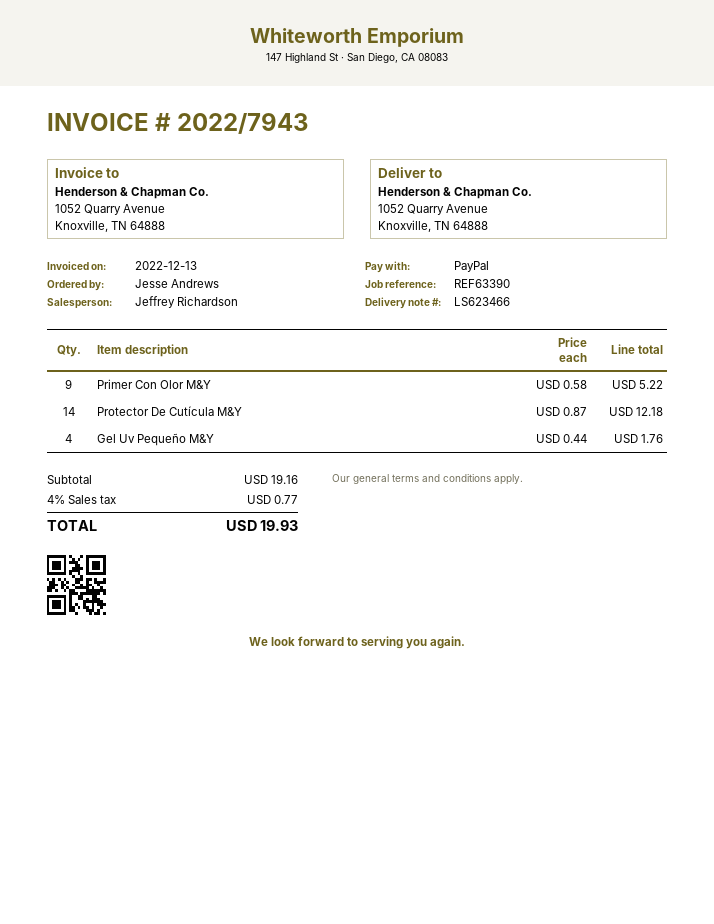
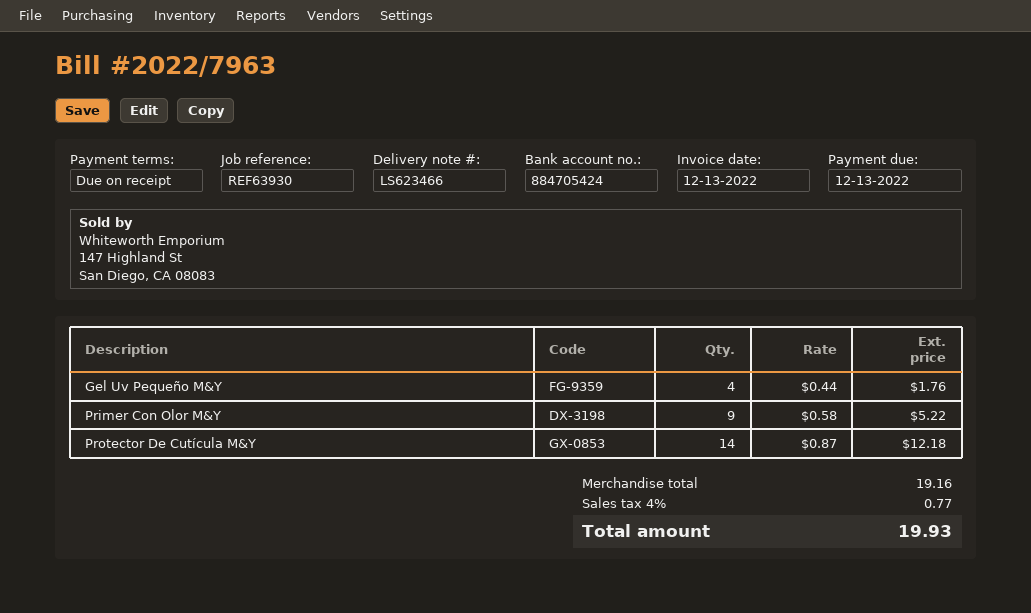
invoice number: 2022/7943 -> 2022/7963
reference: REF63390 -> REF63930

